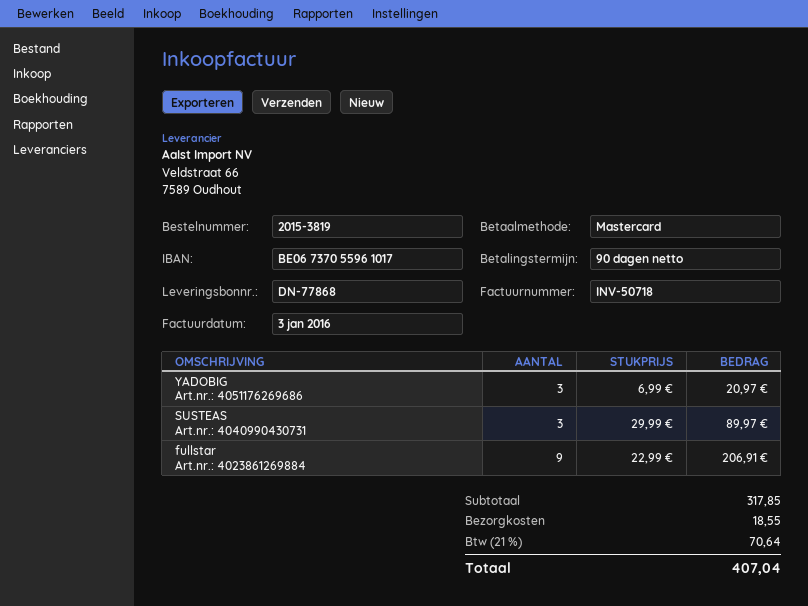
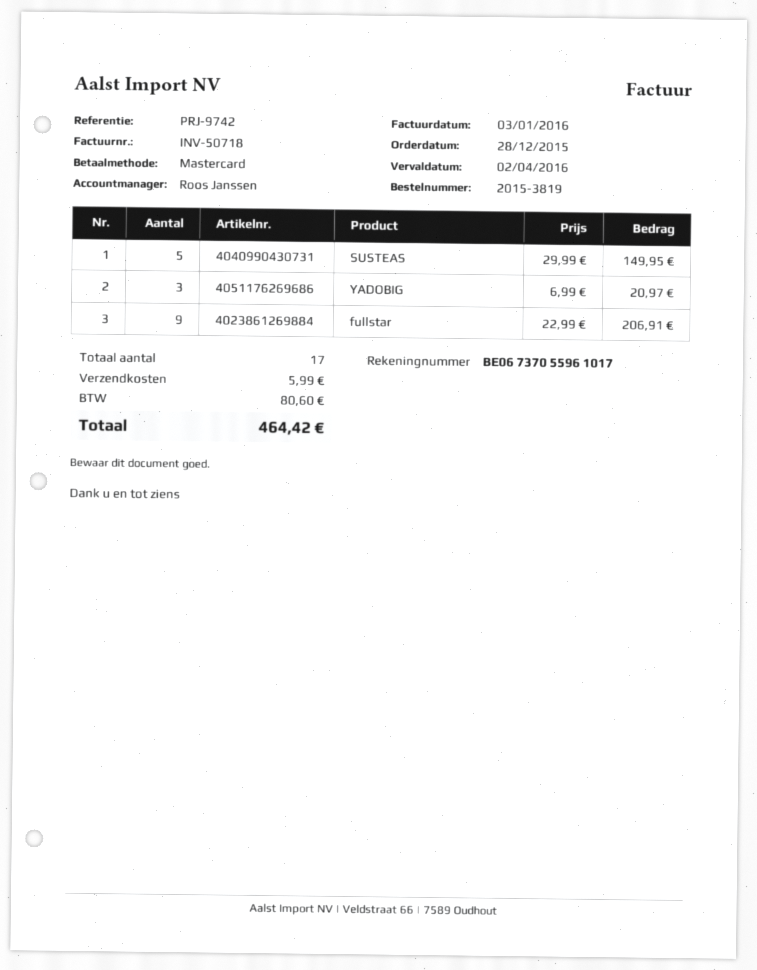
SUSTEAS: 3 x 29.99 = 89.97 -> 5 x 29.99 = 149.95
shipping: 18.55 -> 5.99
tax: 70.64 -> 80.60
total: 407.04 -> 464.42

